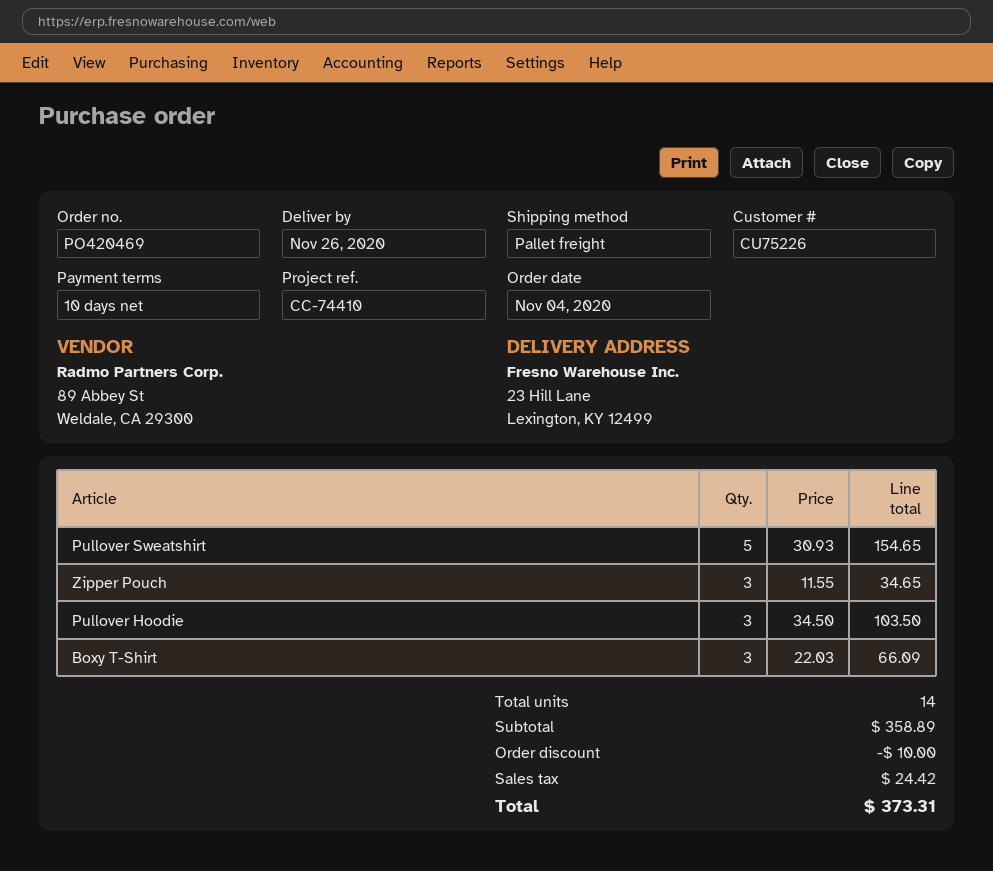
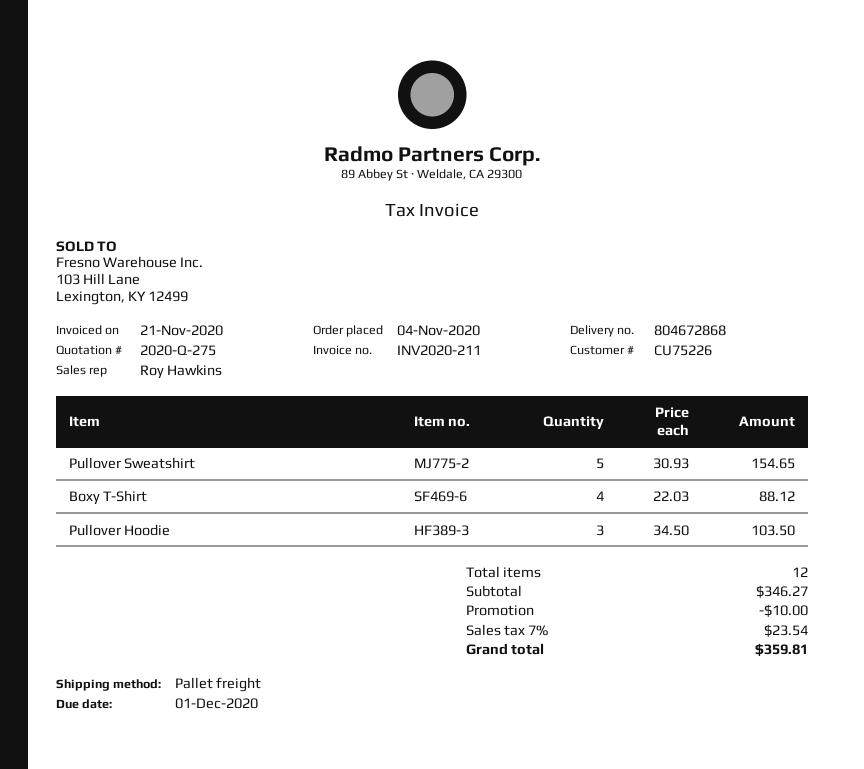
Zipper Pouch: 3 x 11.55 = 34.65 -> none
Boxy T-Shirt: 3 x 22.03 = 66.09 -> 4 x 22.03 = 88.12
total quantity: 14 -> 12
subtotal: 358.89 -> 346.27
tax: 24.42 -> 23.54
total: 373.31 -> 359.81

